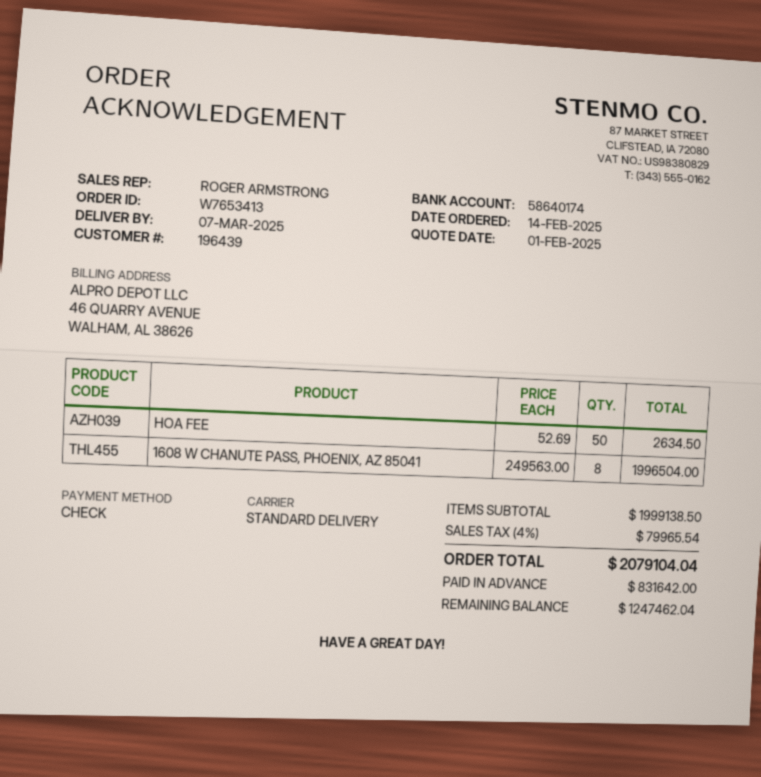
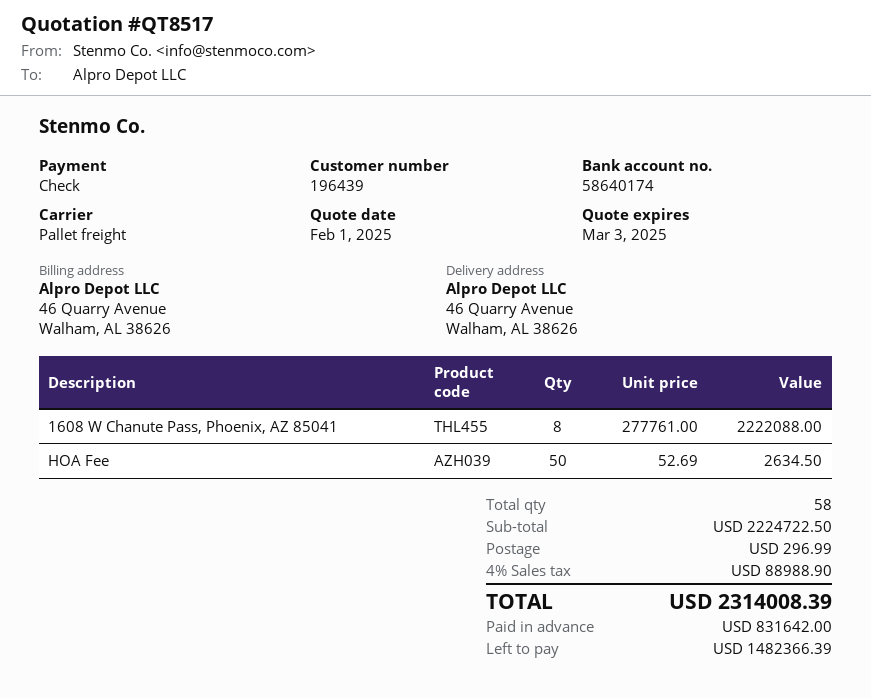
shipping method: standard -> pallet freight
1608 W CHANUTE PASS, PHOENIX, AZ 85041: 8 x 249563.00 = 1996504.00 -> 8 x 277761.00 = 2222088.00
subtotal: 1999138.50 -> 2224722.50
shipping: none -> 296.99
tax: 4% = 79965.54 -> 4% = 88988.90
total: 2079104.04 -> 2314008.39
balance: 1247462.04 -> 1482366.39

